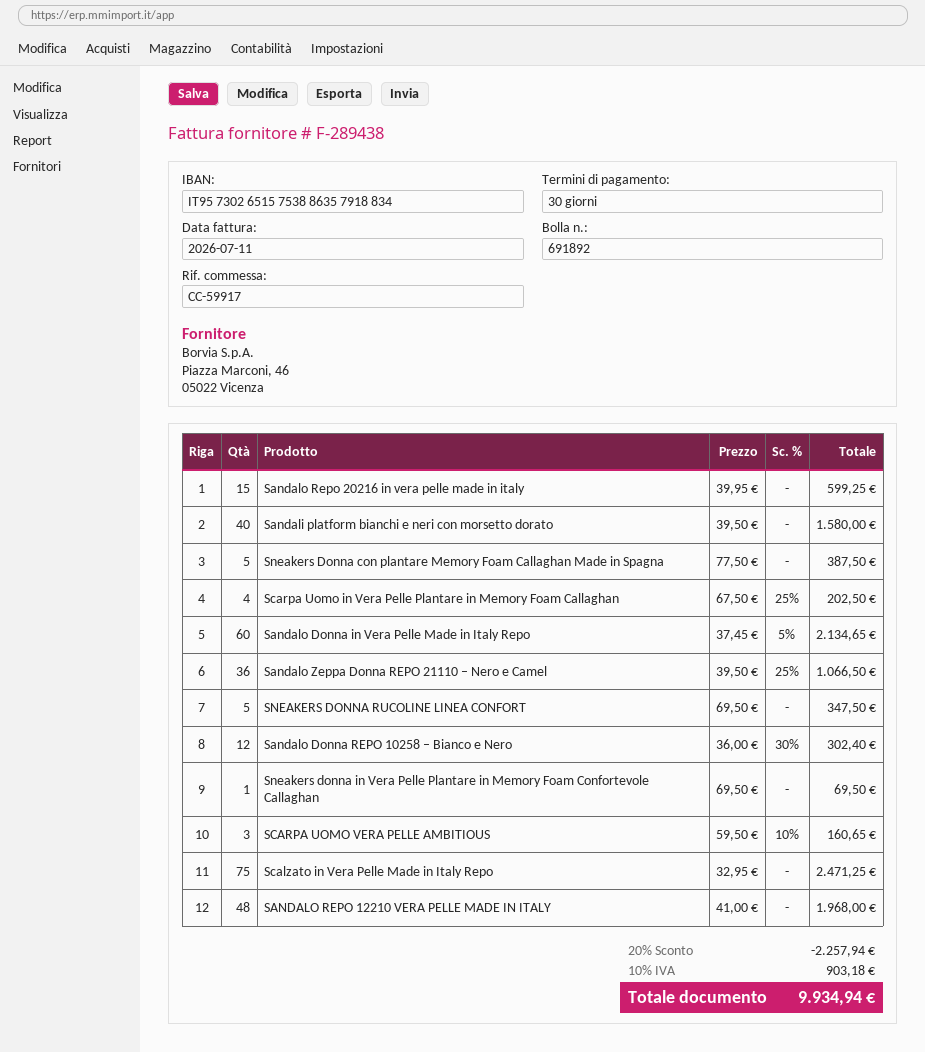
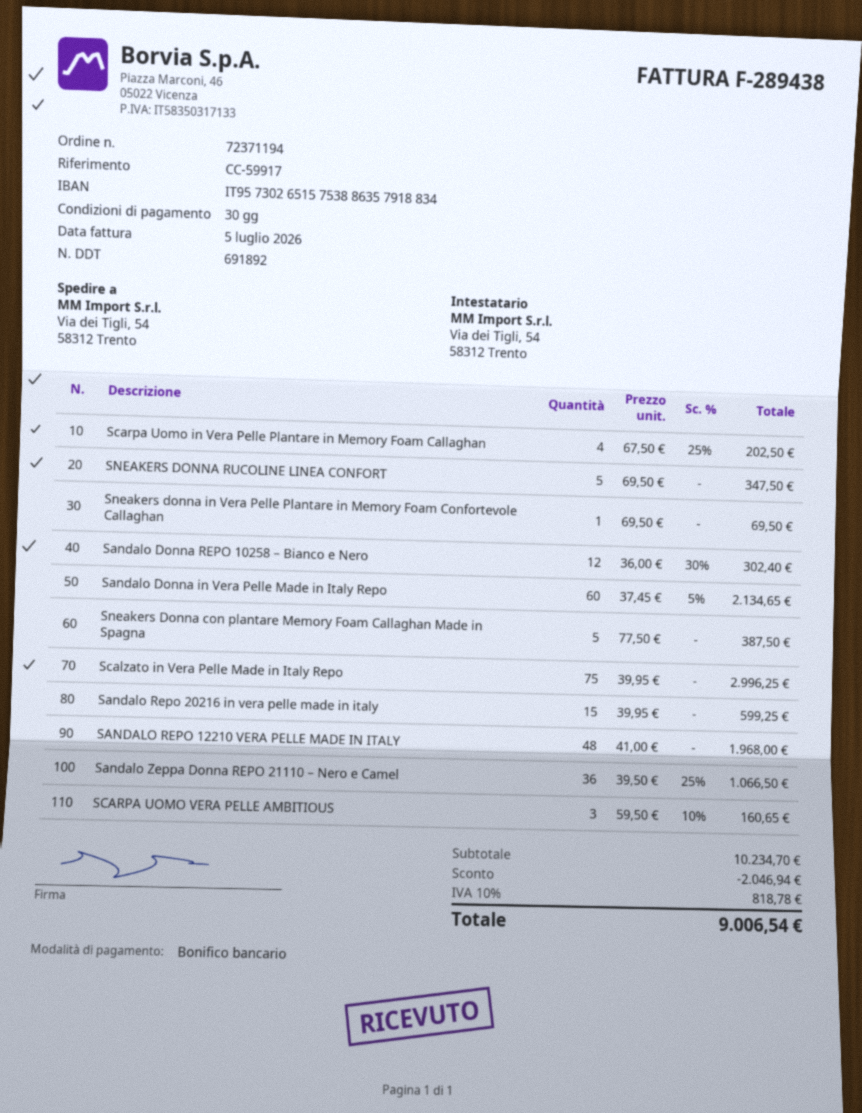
invoice date: 2026-07-11 -> 2026-07-05
Sandali platform bianchi e neri con morsetto dorato: 40 x 39.50 = 1580.00 -> none
Scalzato in Vera Pelle Made in Italy Repo: 75 x 32.95 = 2471.25 -> 75 x 39.95 = 2996.25
discount: 2257.94 -> 2046.94
tax: 10% = 903.18 -> 10% = 818.78
total: 9934.94 -> 9006.54

